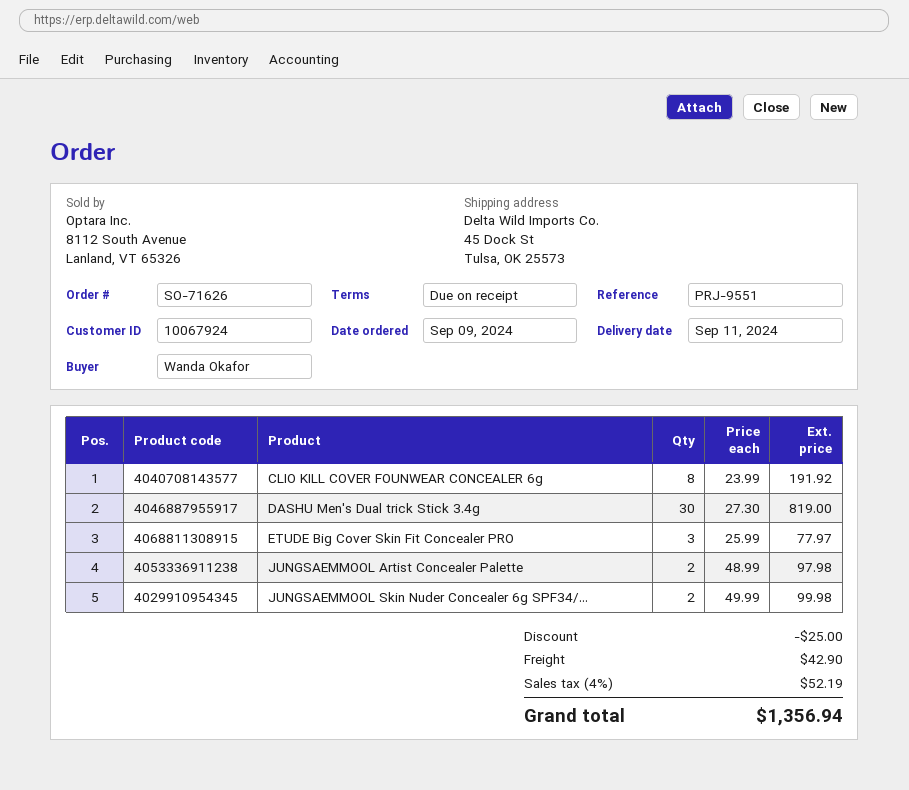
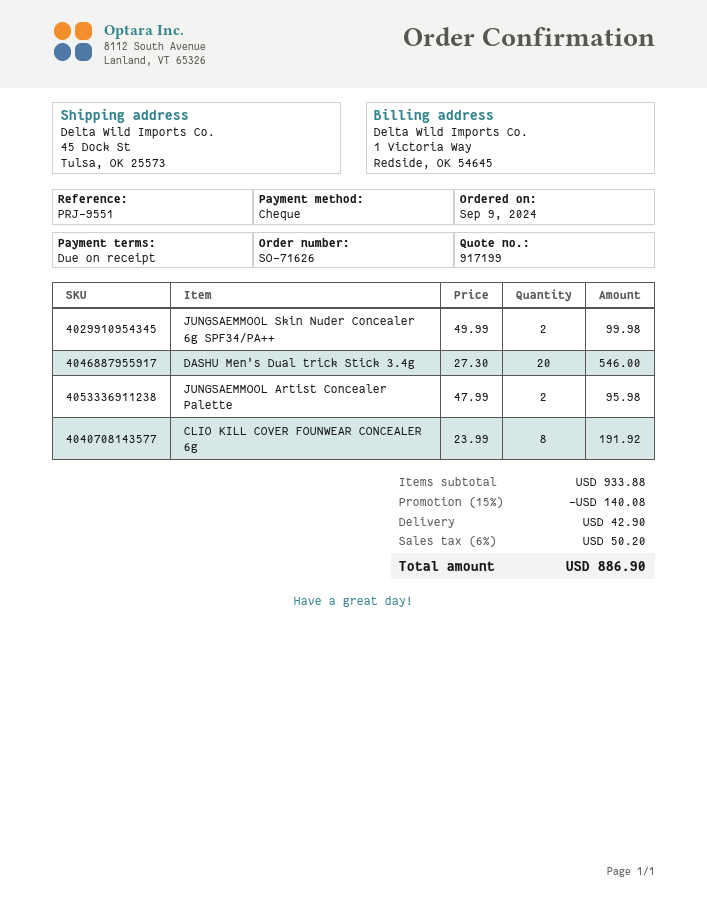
DASHU Men's Dual trick Stick 3.4g: 30 x 27.30 = 819.00 -> 20 x 27.30 = 546.00
ETUDE Big Cover Skin Fit Concealer PRO: 3 x 25.99 = 77.97 -> none
JUNGSAEMMOOL Artist Concealer Palette: 2 x 48.99 = 97.98 -> 2 x 47.99 = 95.98
discount: 25.00 -> 140.08
tax: 4% = 52.19 -> 6% = 50.20
total: 1356.94 -> 886.90

